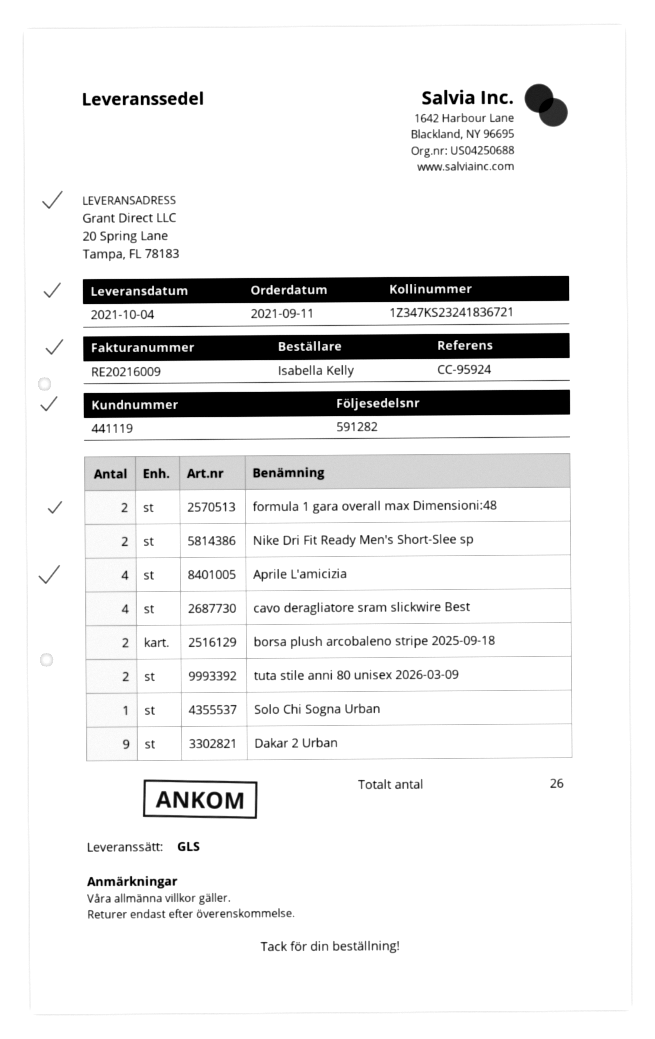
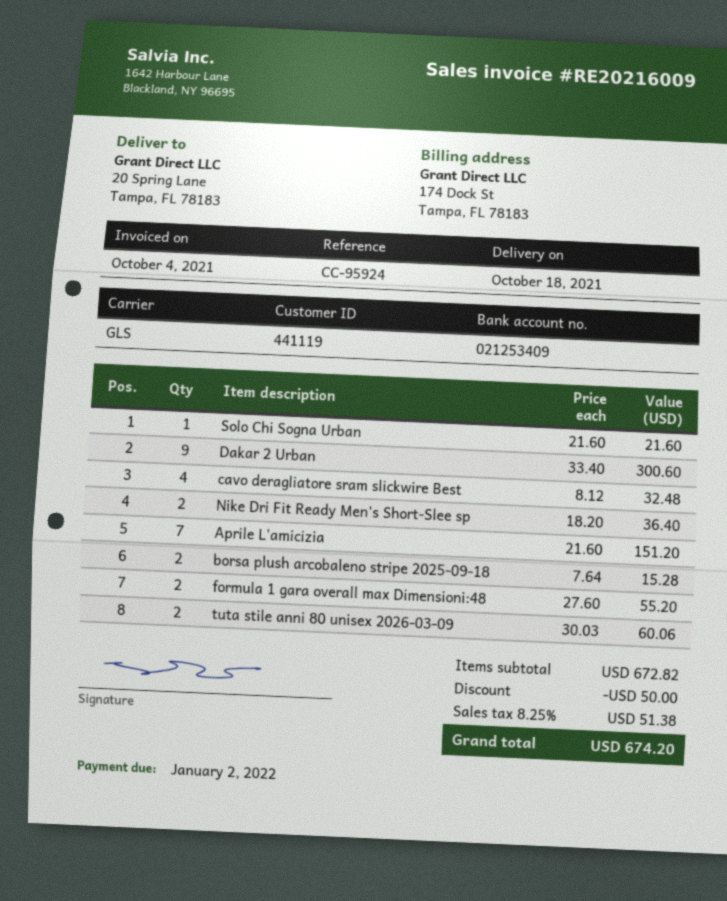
delivery date: 2021-10-04 -> 2021-10-18
Aprile L'amicizia: 4 -> 7

